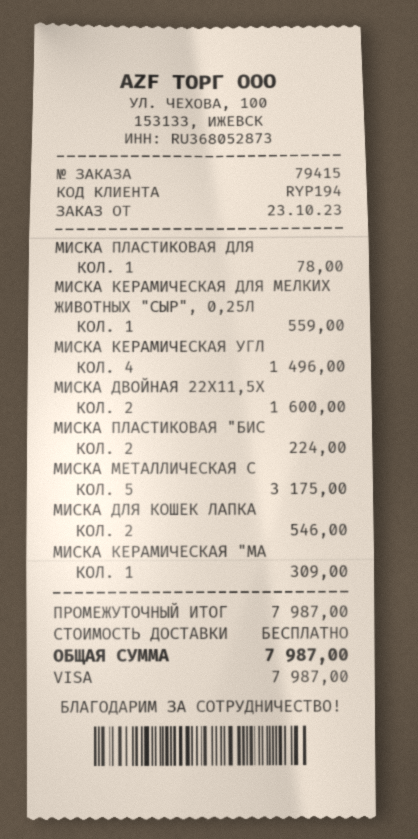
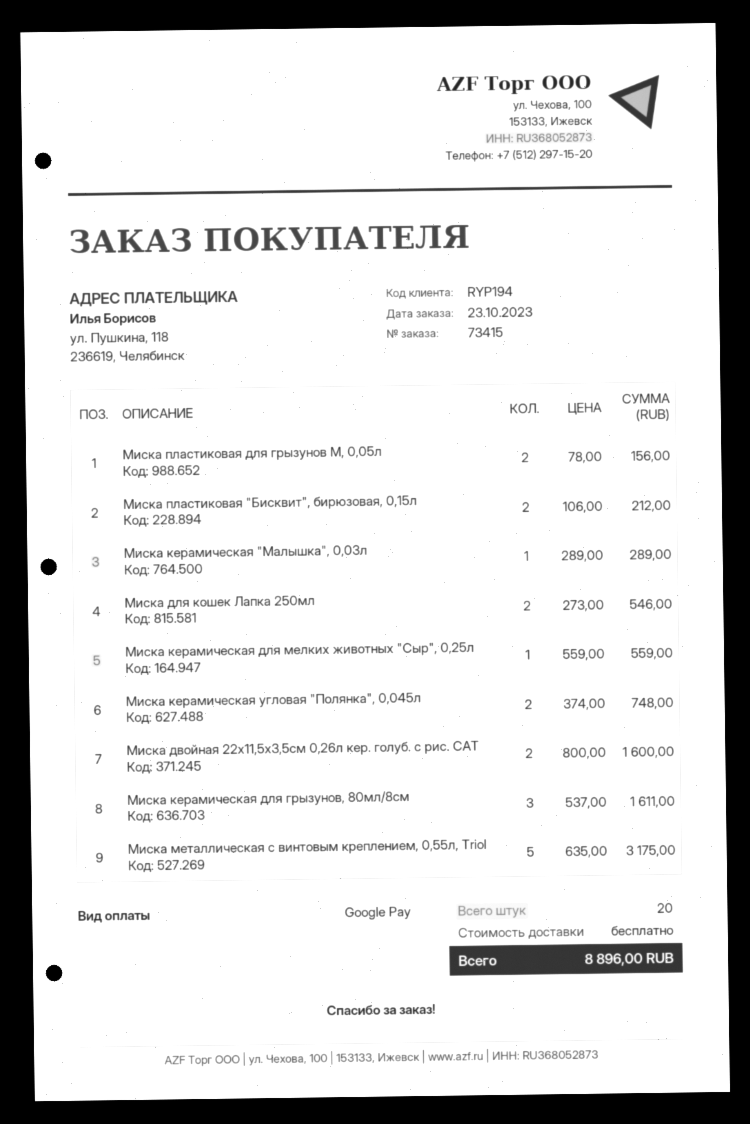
order number: 79415 -> 73415
payment method: Visa -> Google Pay
МИСКА ПЛАСТИКОВАЯ ДЛЯ: 1 for 78.00 -> 2 for 156.00
МИСКА КЕРАМИЧЕСКАЯ УГЛ: 4 for 1496.00 -> 2 for 748.00
МИСКА ПЛАСТИКОВАЯ "БИС: 2 for 224.00 -> 2 for 212.00
МИСКА КЕРАМИЧЕСКАЯ "МА: 1 for 309.00 -> 1 for 289.00
Миска керамическая для грызунов, 80мл/8см: none -> 3 for 1611.00
total: 7987.00 -> 8896.00

